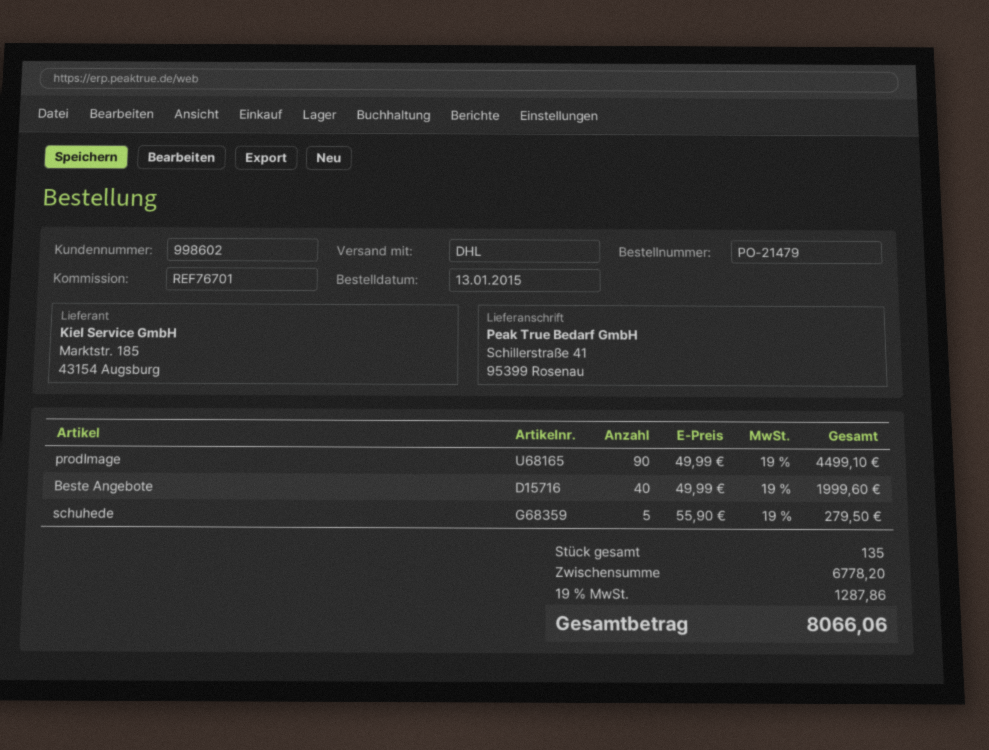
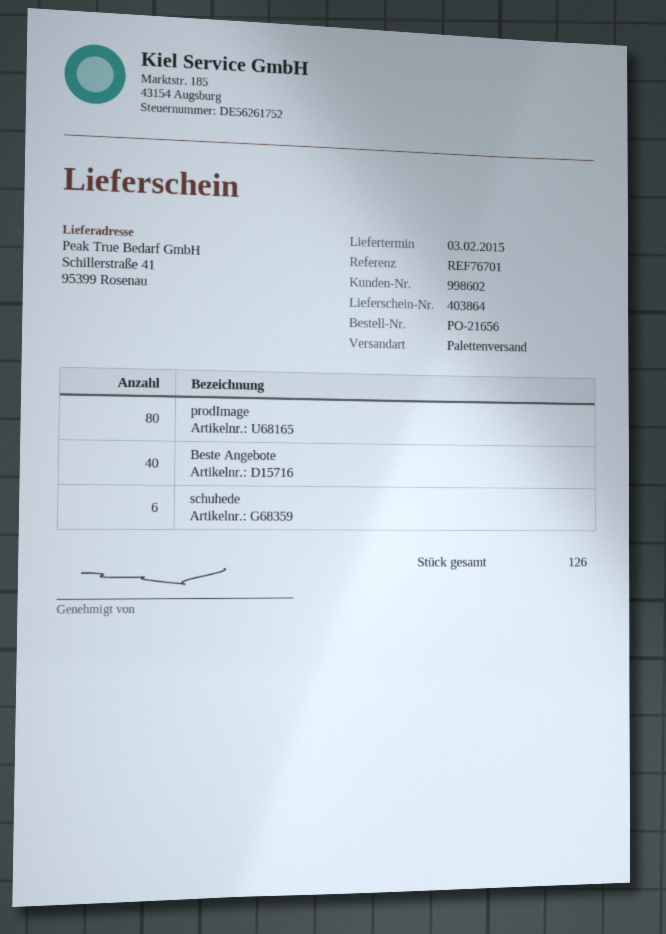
order number: PO-21479 -> PO-21656
shipping method: DHL -> pallet freight
prodImage: 90 -> 80
schuhede: 5 -> 6
total quantity: 135 -> 126

